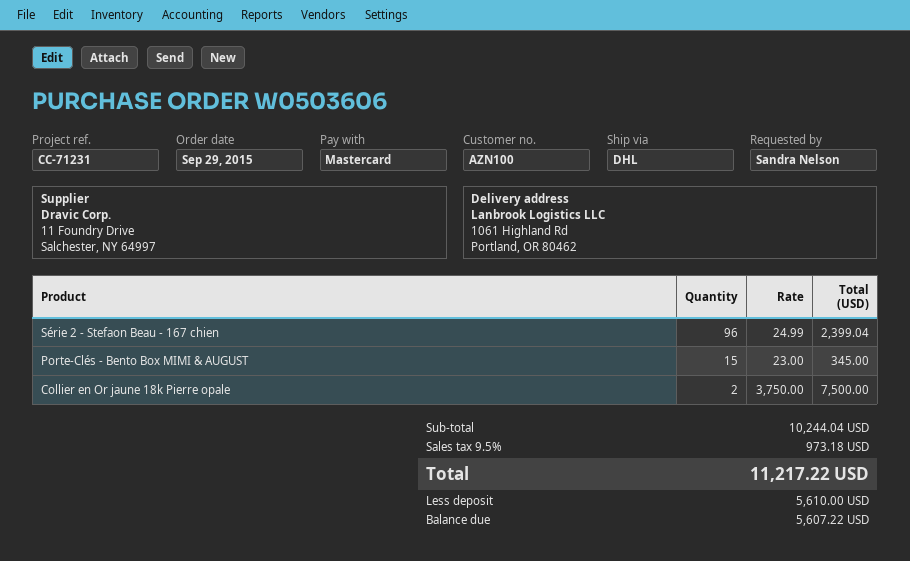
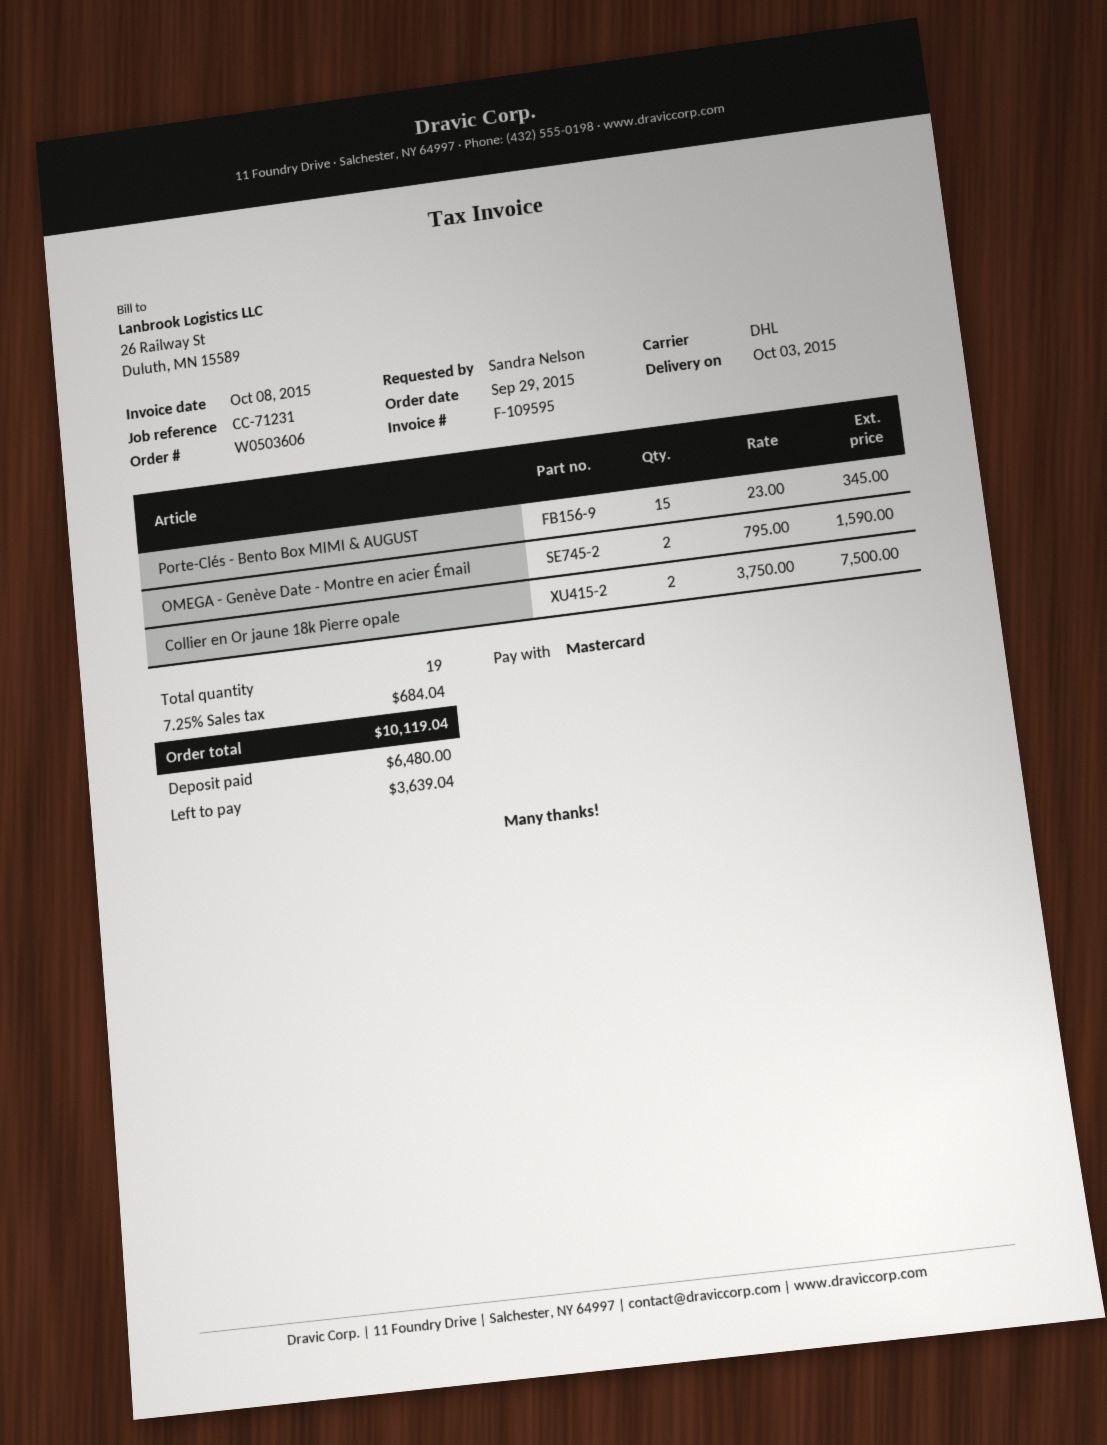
Série 2 - Stefaon Beau - 167 chien: 96 x 24.99 = 2399.04 -> none
OMEGA - Genève Date - Montre en acier Émail: none -> 2 x 795.00 = 1590.00
tax: 9.5% = 973.18 -> 7.25% = 684.04
total: 11217.22 -> 10119.04
deposit: 5610.00 -> 6480.00
balance: 5607.22 -> 3639.04

